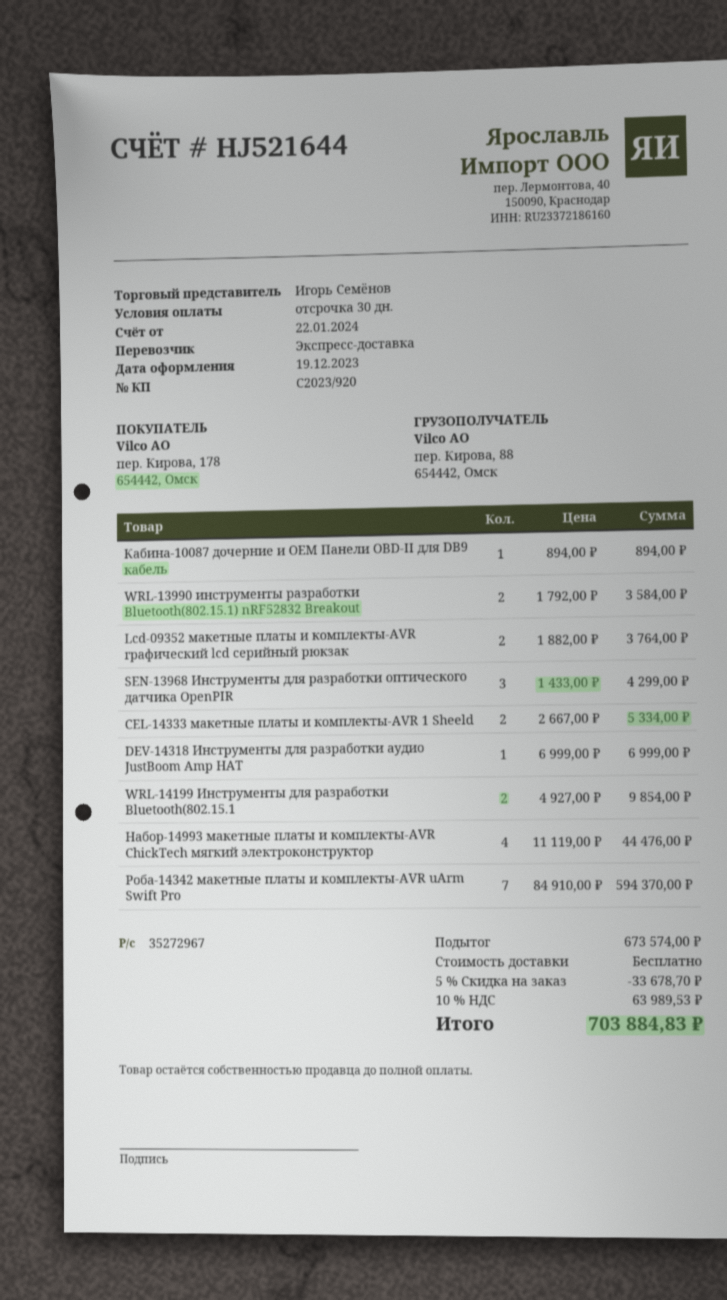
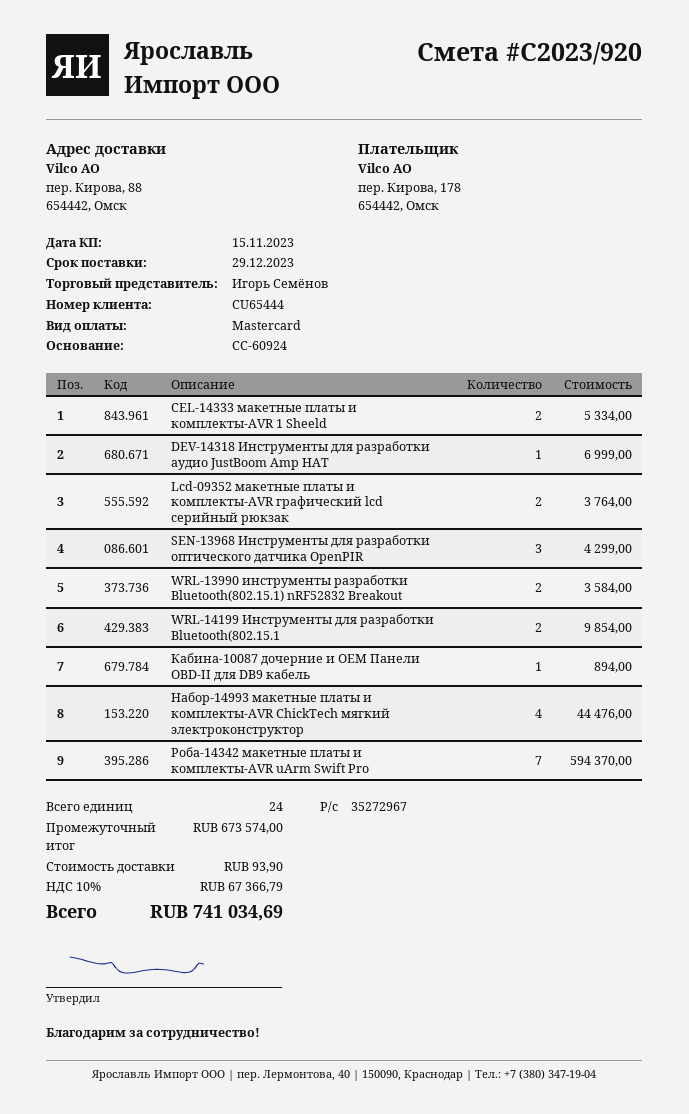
discount: 5% = 33678.70 -> none
shipping: 0.00 -> 93.90
tax: 10% = 63989.53 -> 10% = 67366.79
total: 703884.83 -> 741034.69

